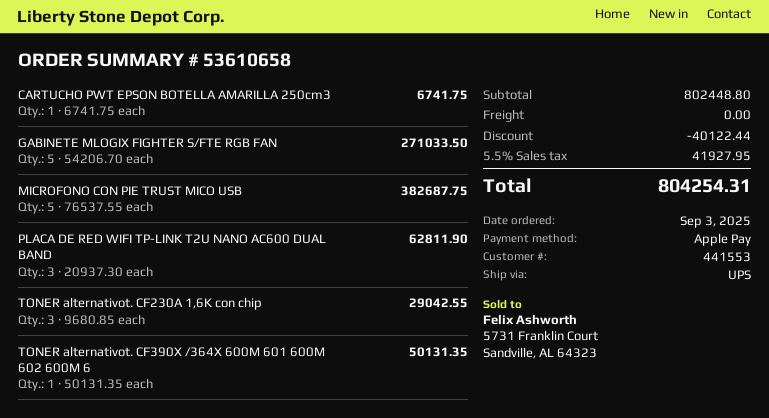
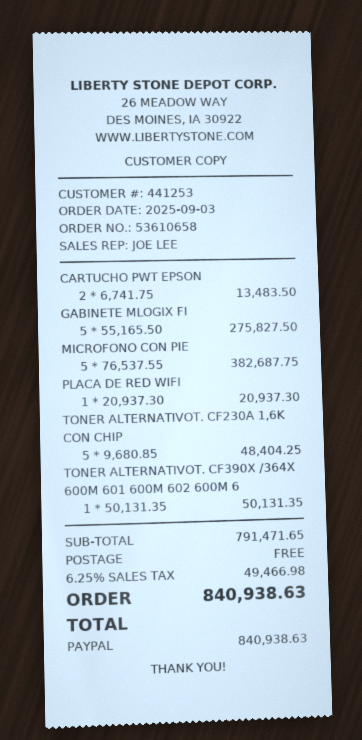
customer number: 441553 -> 441253
payment method: Apple Pay -> PayPal
CARTUCHO PWT EPSON BOTELLA AMARILLA 250cm3: 1 x 6741.75 = 6741.75 -> 2 x 6741.75 = 13483.50
GABINETE MLOGIX FIGHTER S/FTE RGB FAN: 5 x 54206.70 = 271033.50 -> 5 x 55165.50 = 275827.50
PLACA DE RED WIFI TP-LINK T2U NANO AC600 DUAL BAND: 3 x 20937.30 = 62811.90 -> 1 x 20937.30 = 20937.30
TONER alternativot. CF230A 1,6K con chip: 3 x 9680.85 = 29042.55 -> 5 x 9680.85 = 48404.25
subtotal: 802448.80 -> 791471.65
discount: 40122.44 -> none
tax: 5.5% = 41927.95 -> 6.25% = 49466.98
total: 804254.31 -> 840938.63

